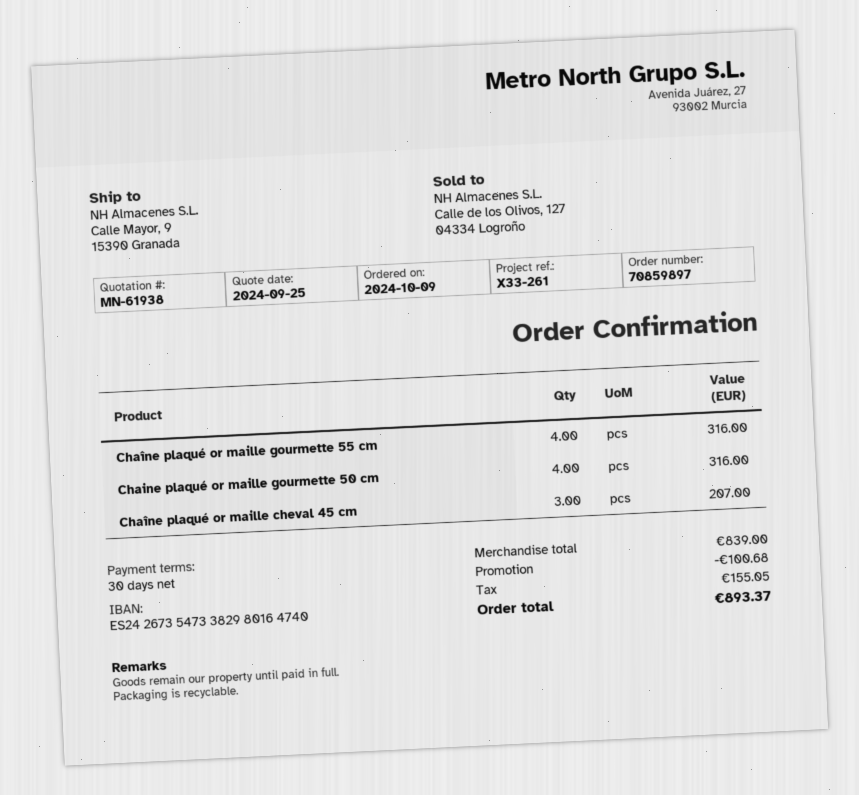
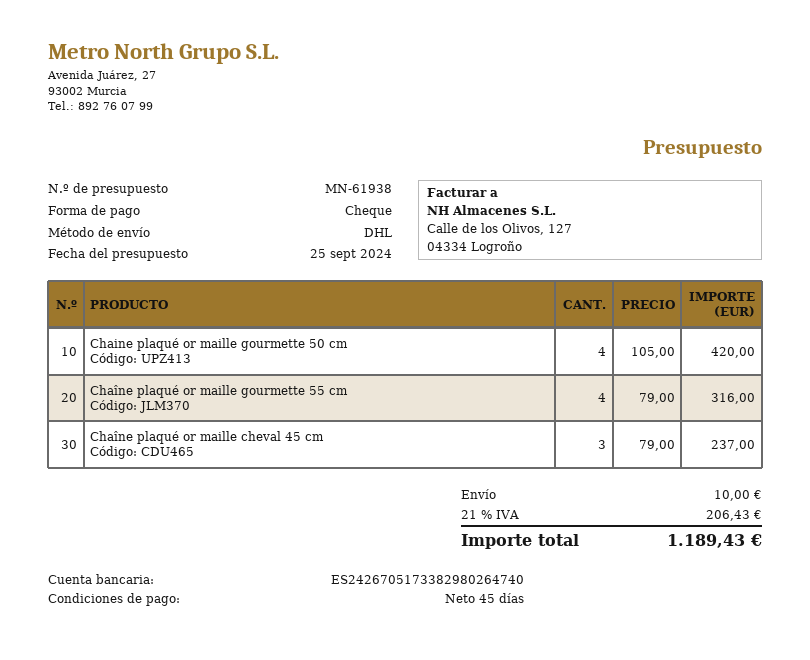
payment terms: 30 days -> 45 days
bank account: ES2426735473382980164740 -> ES2426705173382980264740
Chaine plaqué or maille gourmette 50 cm: 4 for 316.00 -> 4 for 420.00
Chaîne plaqué or maille cheval 45 cm: 3 for 207.00 -> 3 for 237.00
discount: 100.68 -> none
shipping: none -> 10.00
tax: 155.05 -> 206.43
total: 893.37 -> 1189.43

